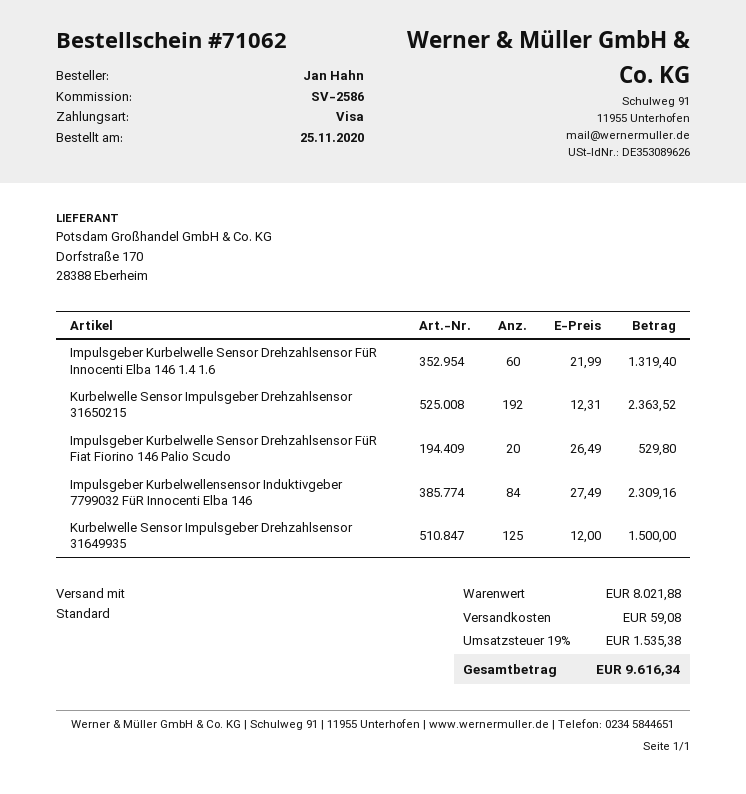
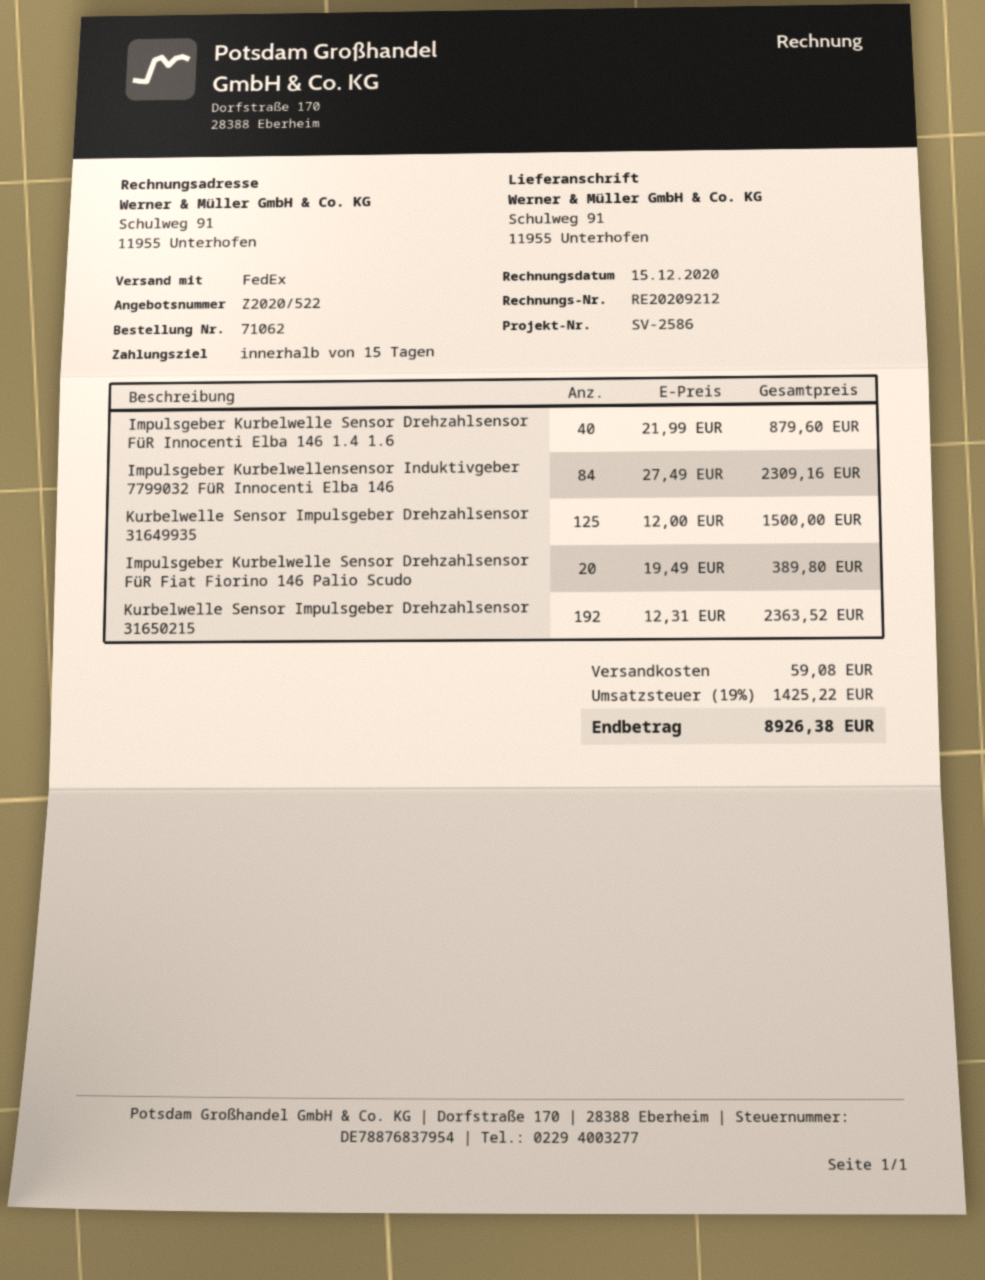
shipping method: standard -> FedEx
Impulsgeber Kurbelwelle Sensor Drehzahlsensor FüR Innocenti Elba 146 1.4 1.6: 60 x 21.99 = 1319.40 -> 40 x 21.99 = 879.60
Impulsgeber Kurbelwelle Sensor Drehzahlsensor FüR Fiat Fiorino 146 Palio Scudo: 20 x 26.49 = 529.80 -> 20 x 19.49 = 389.80
tax: 19% = 1535.38 -> 19% = 1425.22
total: 9616.34 -> 8926.38

